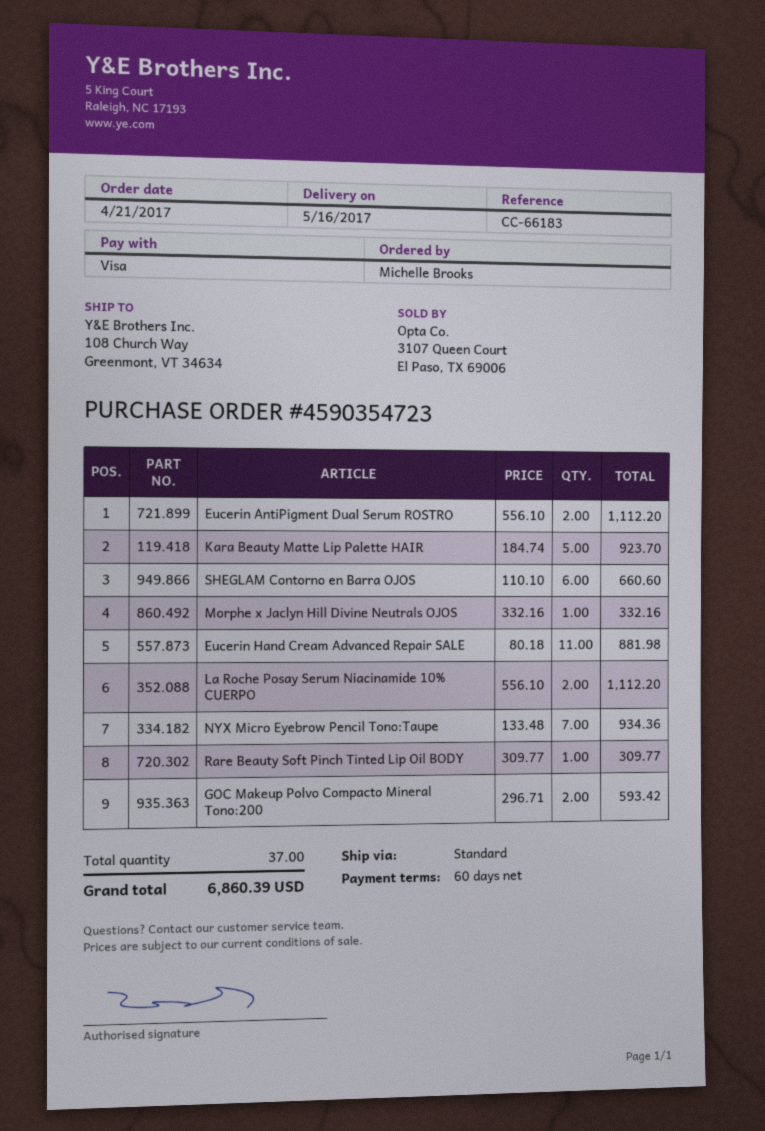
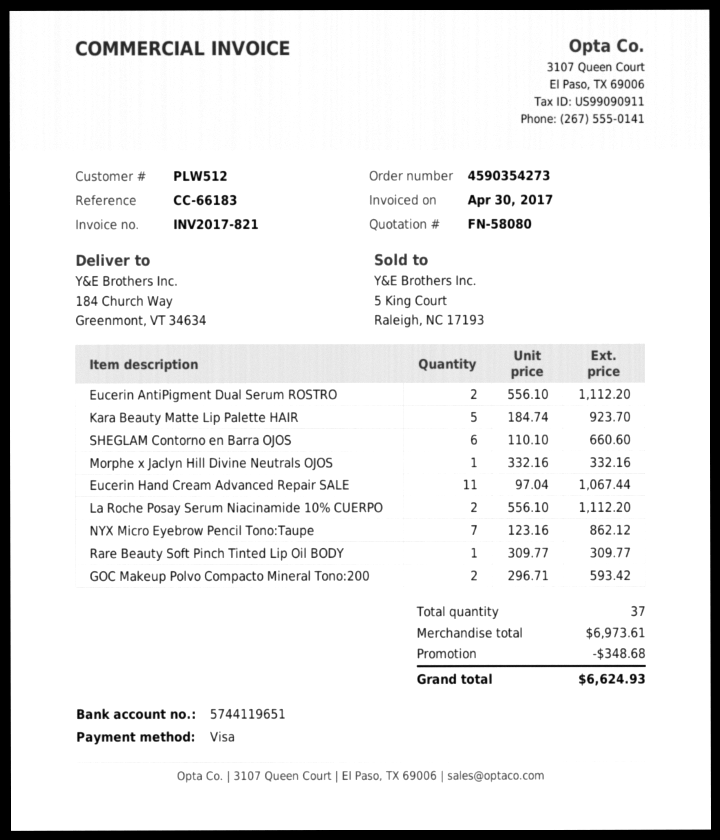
order number: 4590354723 -> 4590354273
ship to: 108 Church Way, Greenmont, VT 34634 -> 184 Church Way, Greenmont, VT 34634
Eucerin Hand Cream Advanced Repair SALE: 11 x 80.18 = 881.98 -> 11 x 97.04 = 1067.44
NYX Micro Eyebrow Pencil Tono:Taupe: 7 x 133.48 = 934.36 -> 7 x 123.16 = 862.12
discount: none -> 348.68
total: 6860.39 -> 6624.93

